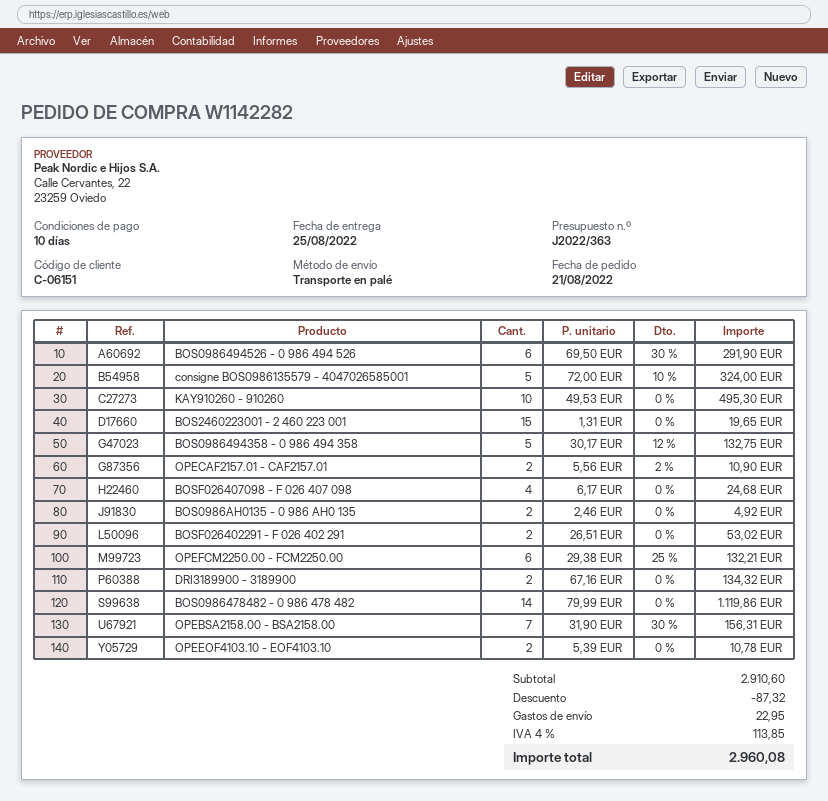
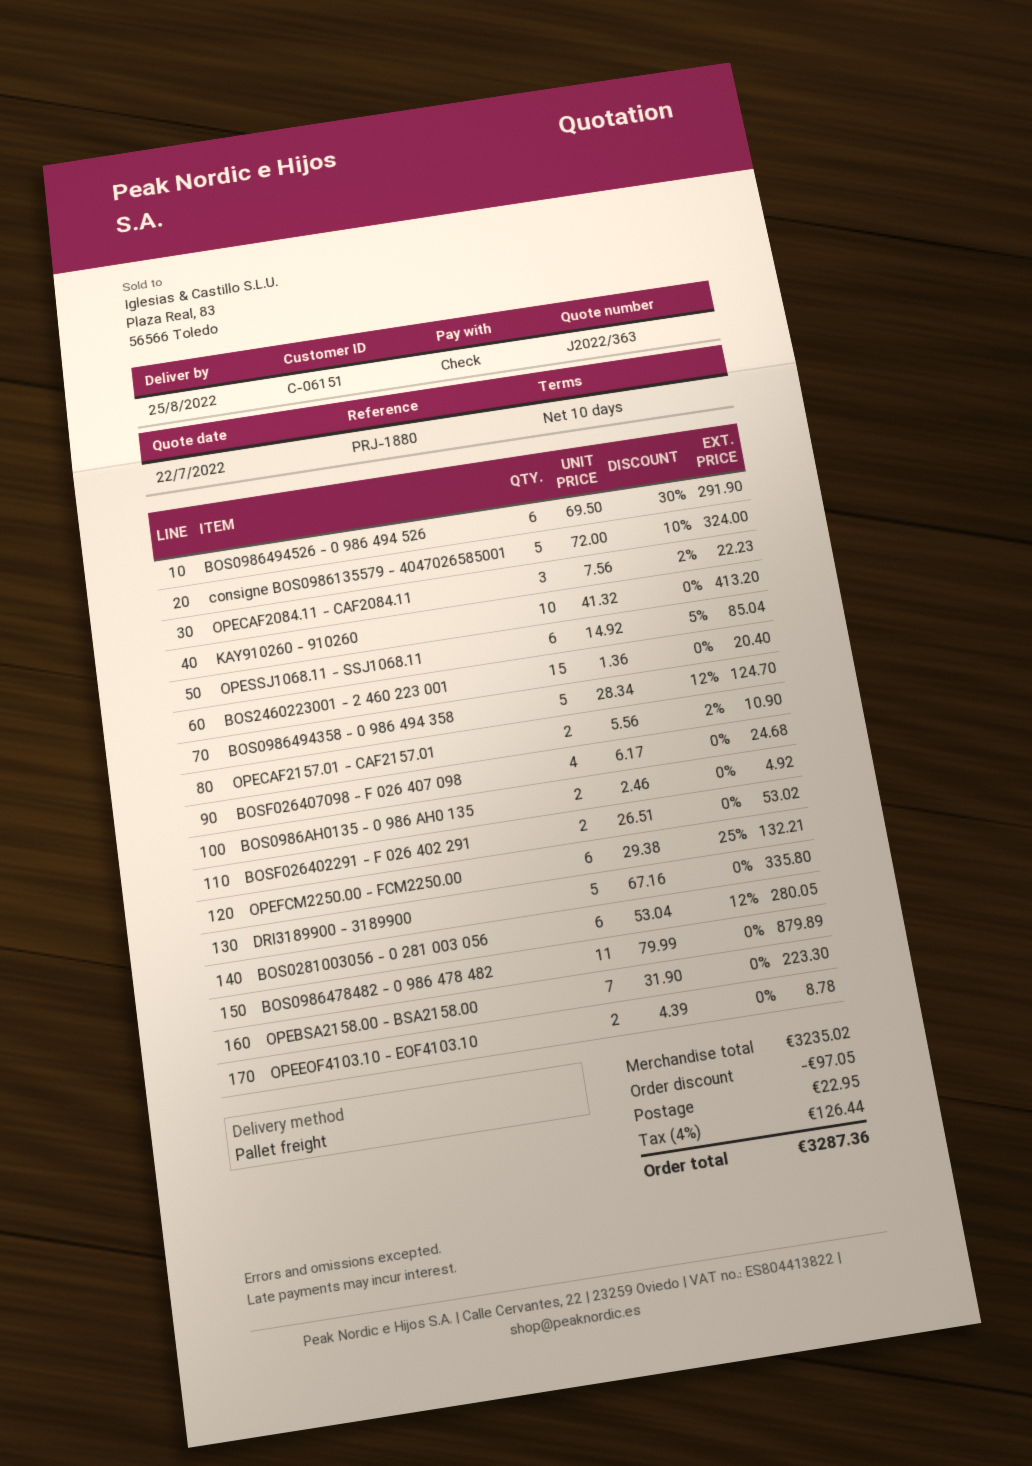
KAY910260 - 910260: 10 x 49.53 = 495.30 -> 10 x 41.32 = 413.20
BOS2460223001 - 2 460 223 001: 15 x 1.31 = 19.65 -> 15 x 1.36 = 20.40
BOS0986494358 - 0 986 494 358: 5 x 30.17 - 12% = 132.75 -> 5 x 28.34 - 12% = 124.70
DRI3189900 - 3189900: 2 x 67.16 = 134.32 -> 5 x 67.16 = 335.80
BOS0986478482 - 0 986 478 482: 14 x 79.99 = 1119.86 -> 11 x 79.99 = 879.89
OPEBSA2158.00 - BSA2158.00: 7 x 31.90 - 30% = 156.31 -> 7 x 31.90 = 223.30
OPEEOF4103.10 - EOF4103.10: 2 x 5.39 = 10.78 -> 2 x 4.39 = 8.78
OPECAF2084.11 - CAF2084.11: none -> 3 x 7.56 - 2% = 22.23
OPESSJ1068.11 - SSJ1068.11: none -> 6 x 14.92 - 5% = 85.04
BOS0281003056 - 0 281 003 056: none -> 6 x 53.04 - 12% = 280.05
subtotal: 2910.60 -> 3235.02
discount: 87.32 -> 97.05
tax: 4% = 113.85 -> 4% = 126.44
total: 2960.08 -> 3287.36

